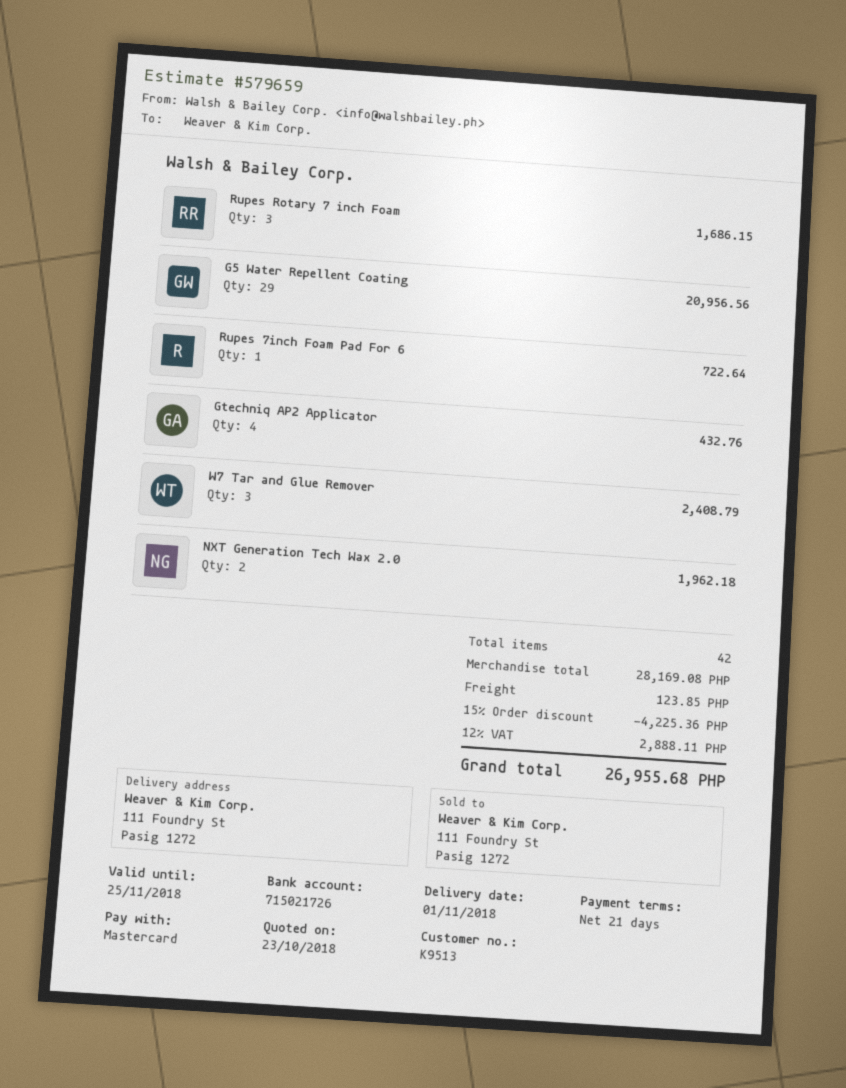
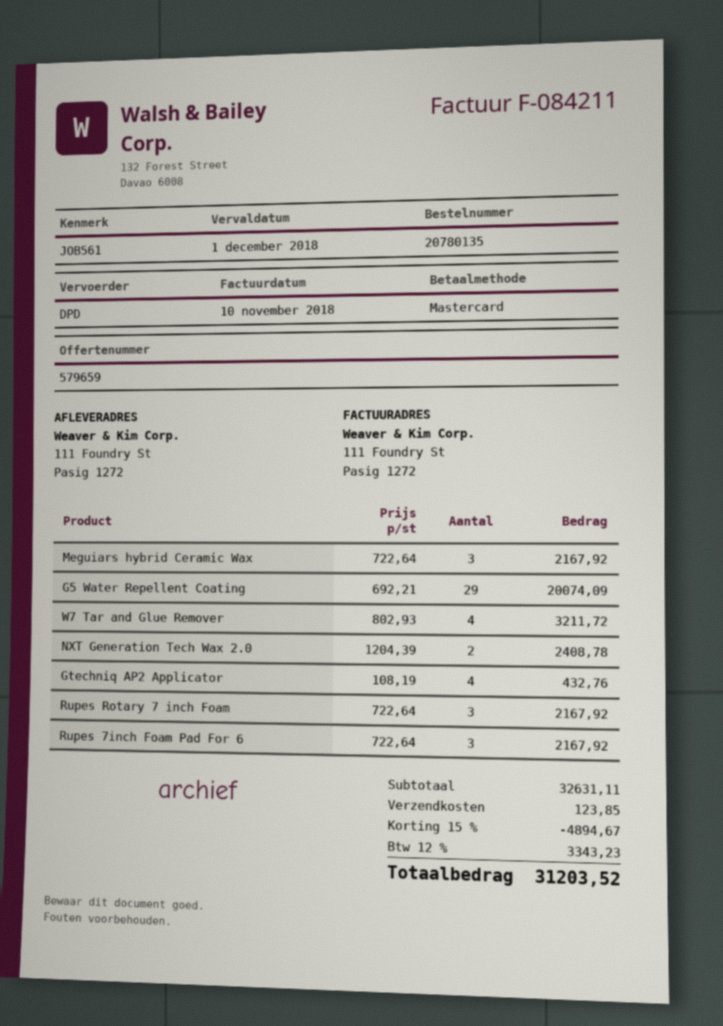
Rupes Rotary 7 inch Foam: 3 for 1686.15 -> 3 for 2167.92
G5 Water Repellent Coating: 29 for 20956.56 -> 29 for 20074.09
Rupes 7inch Foam Pad For 6: 1 for 722.64 -> 3 for 2167.92
W7 Tar and Glue Remover: 3 for 2408.79 -> 4 for 3211.72
NXT Generation Tech Wax 2.0: 2 for 1962.18 -> 2 for 2408.78
Meguiars hybrid Ceramic Wax: none -> 3 for 2167.92
subtotal: 28169.08 -> 32631.11
discount: 15% = 4225.36 -> 15% = 4894.67
tax: 12% = 2888.11 -> 12% = 3343.23
total: 26955.68 -> 31203.52

